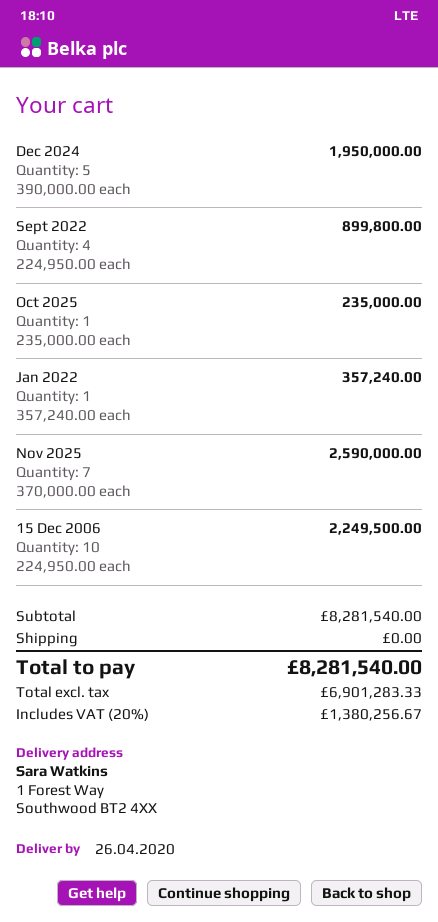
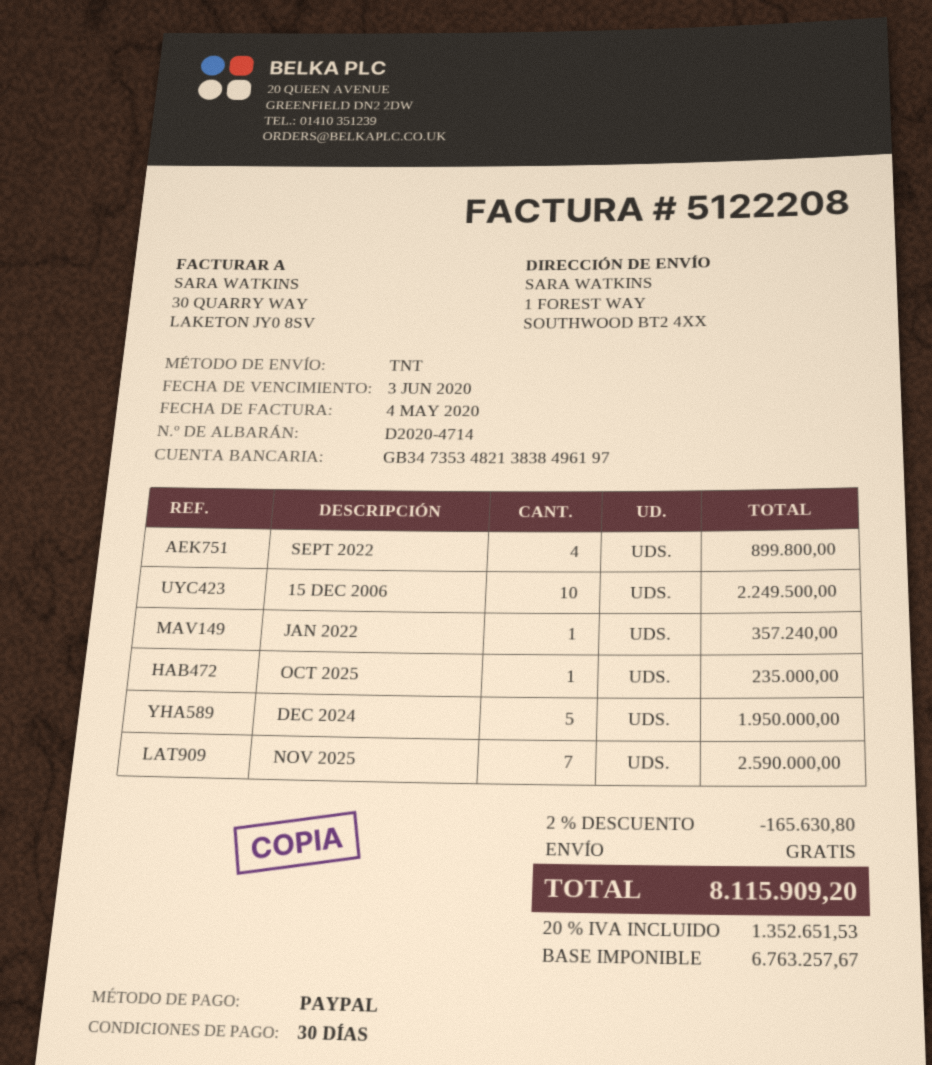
discount: none -> 2% = 165630.80
net: 6901283.33 -> 6763257.67
tax: 20% = 1380256.67 -> 20% = 1352651.53
total: 8281540.00 -> 8115909.20

